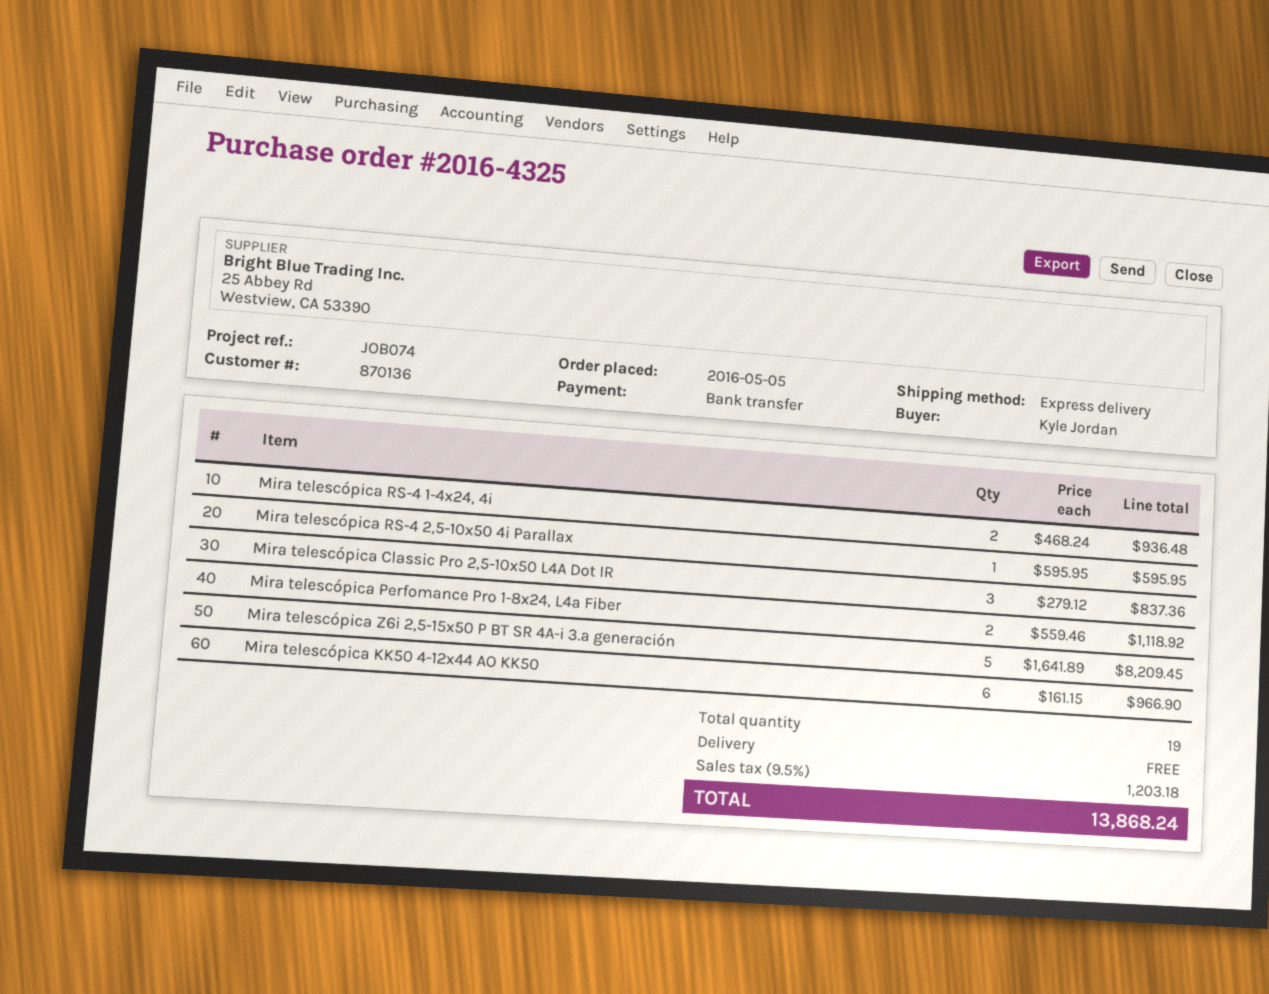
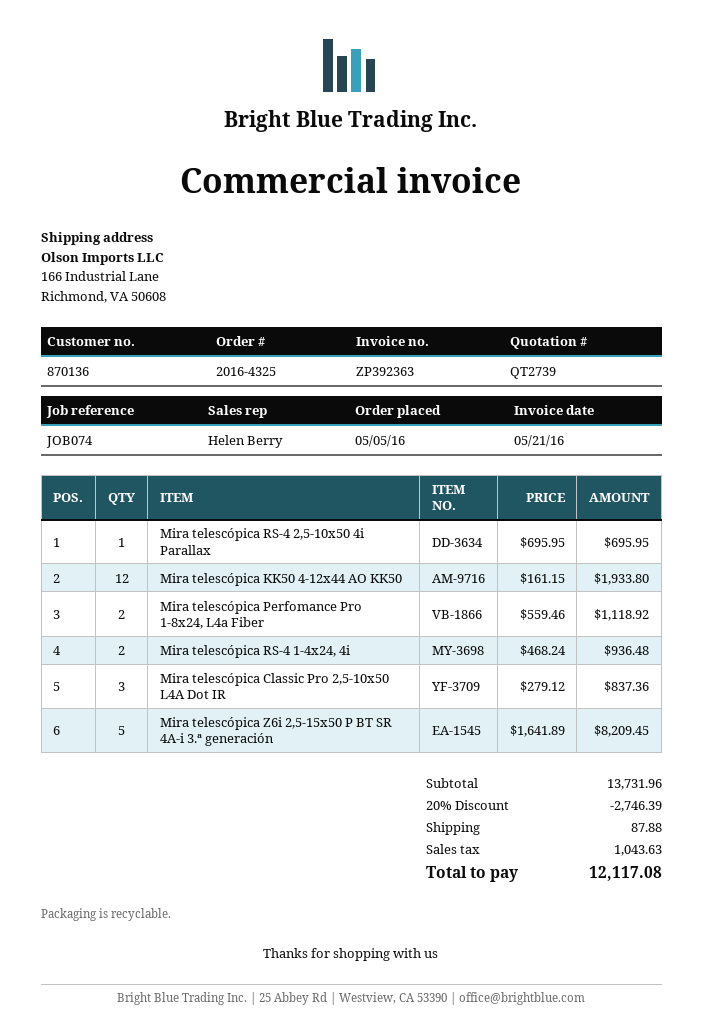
Mira telescópica RS-4 2,5-10x50 4i Parallax: 1 x 595.95 = 595.95 -> 1 x 695.95 = 695.95
Mira telescópica KK50 4-12x44 AO KK50: 6 x 161.15 = 966.90 -> 12 x 161.15 = 1933.80
discount: none -> 20% = 2746.39
shipping: 0.00 -> 87.88
tax: 1203.18 -> 1043.63
total: 13868.24 -> 12117.08

